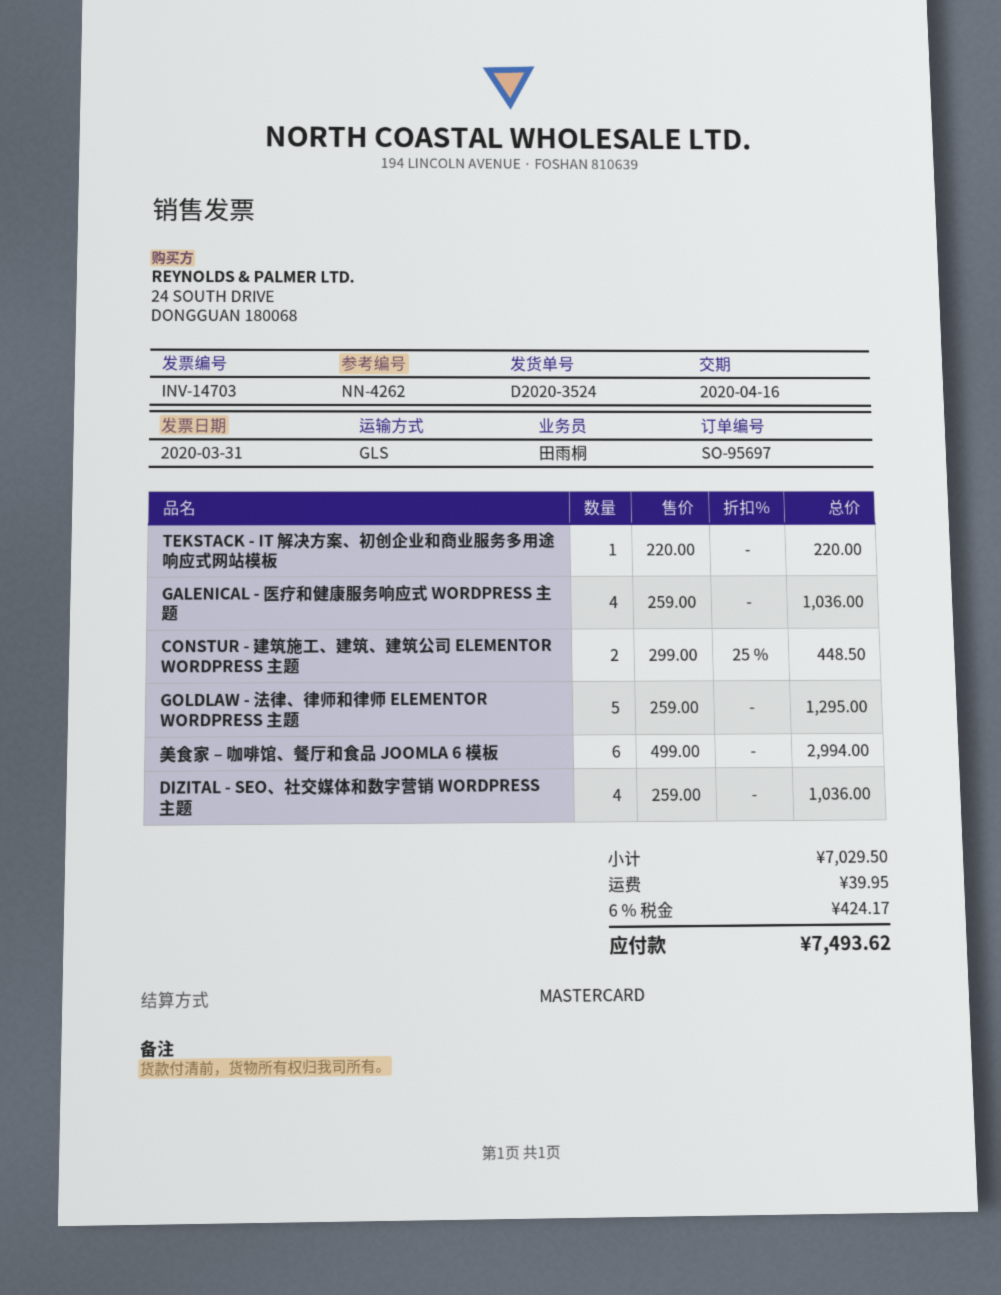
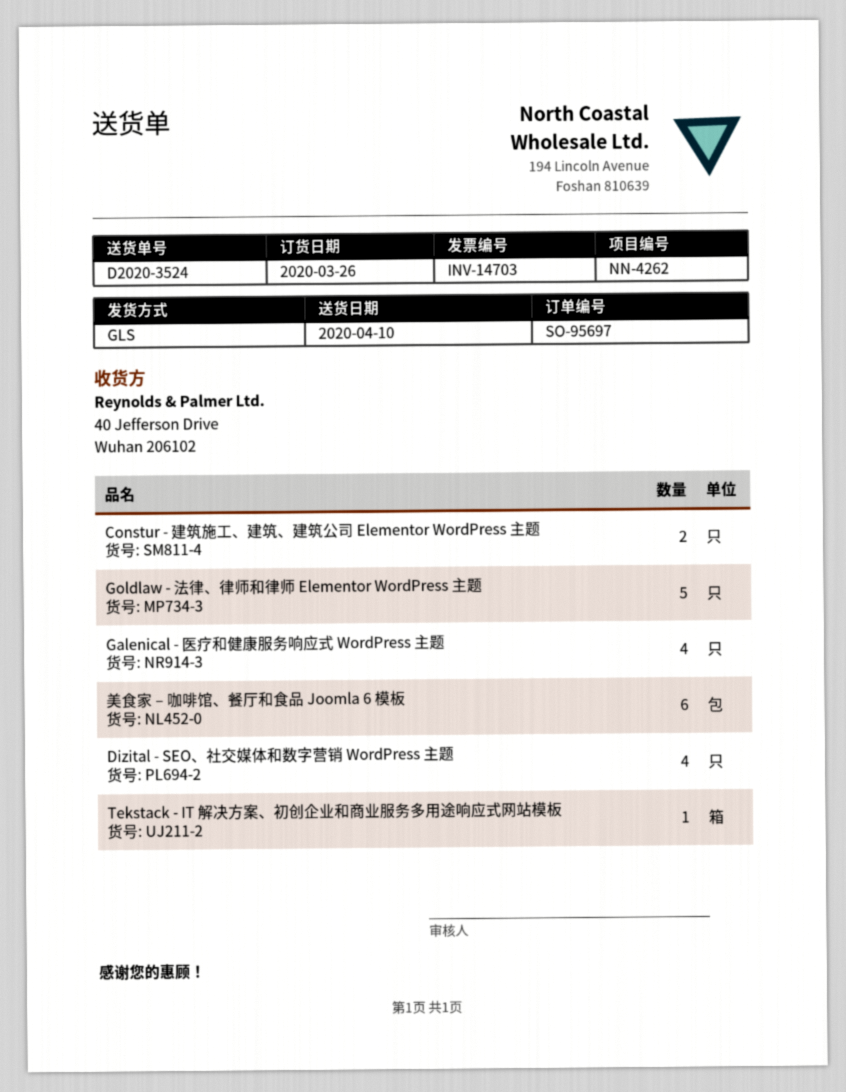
delivery date: 2020-04-16 -> 2020-04-10

